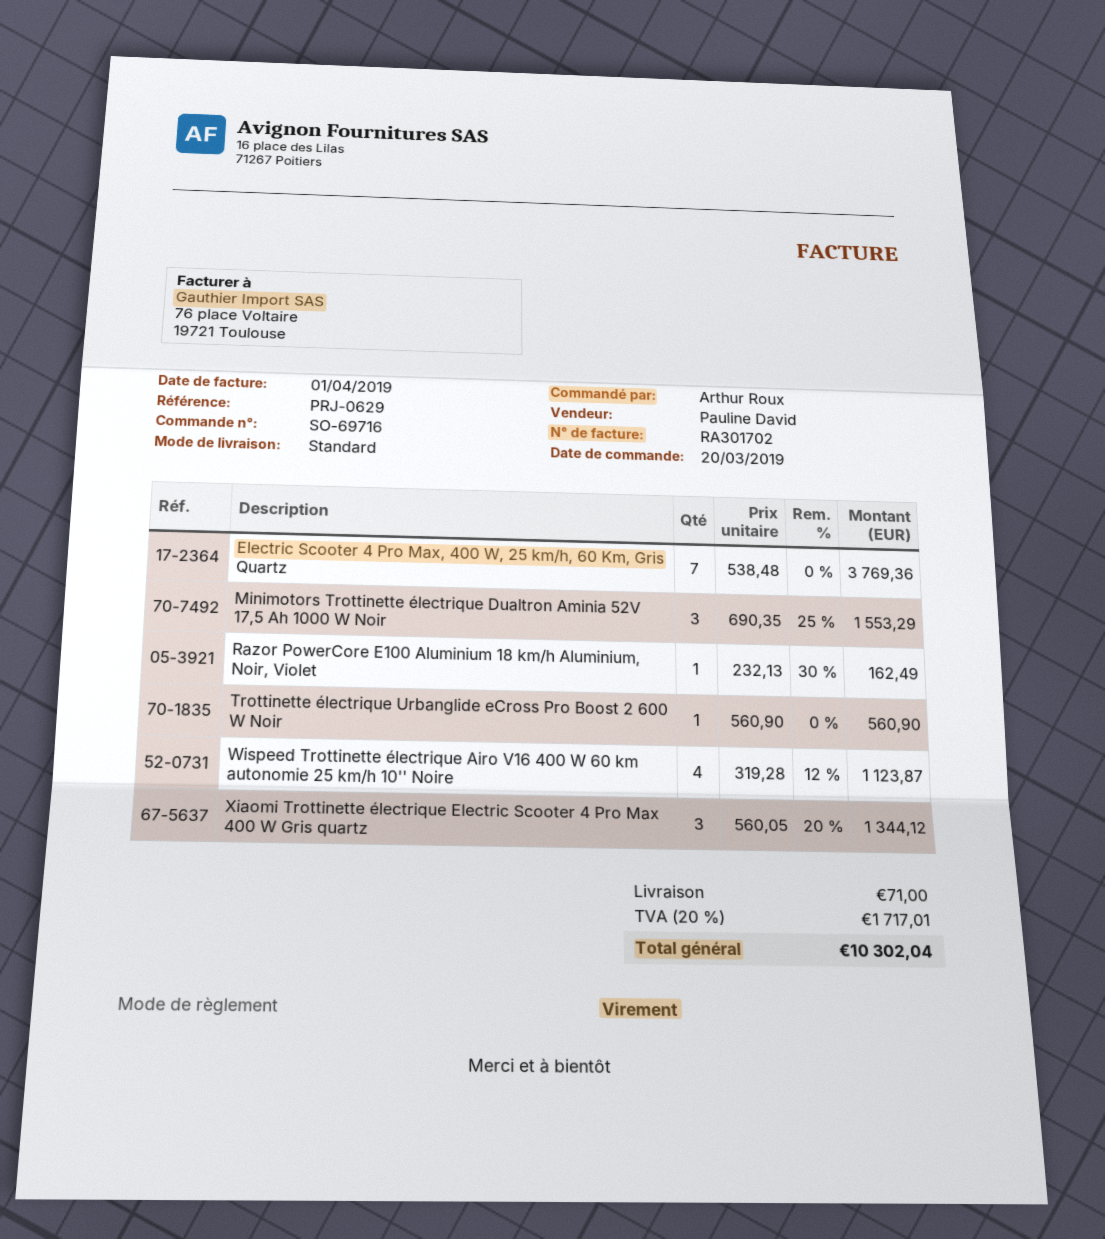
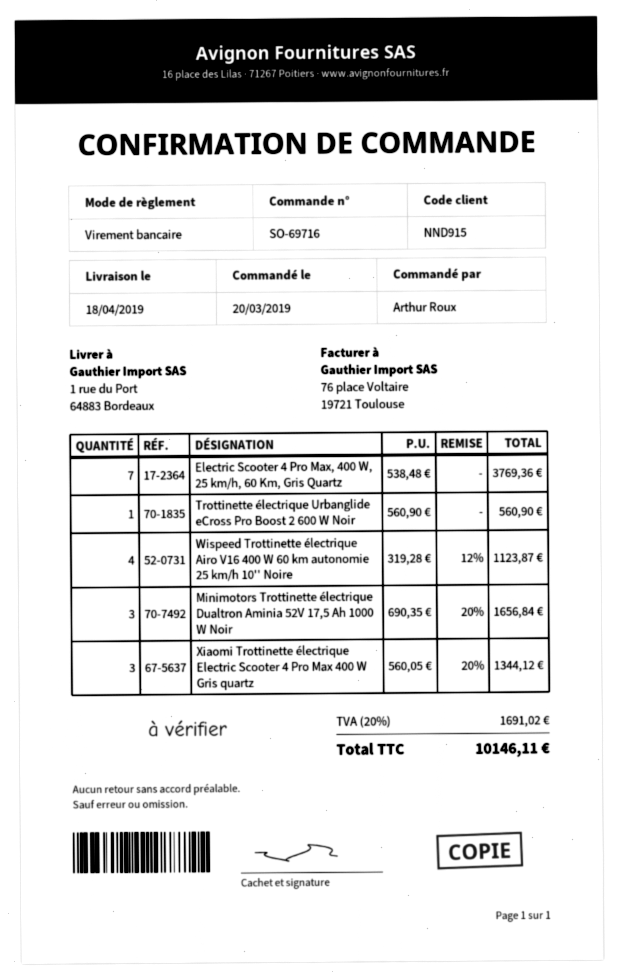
Minimotors Trottinette électrique Dualtron Aminia 52V 17,5 Ah 1000 W Noir: 3 x 690.35 - 25% = 1553.29 -> 3 x 690.35 - 20% = 1656.84
Razor PowerCore E100 Aluminium 18 km/h Aluminium, Noir, Violet: 1 x 232.13 - 30% = 162.49 -> none
shipping: 71.00 -> none
tax: 20% = 1717.01 -> 20% = 1691.02
total: 10302.04 -> 10146.11

